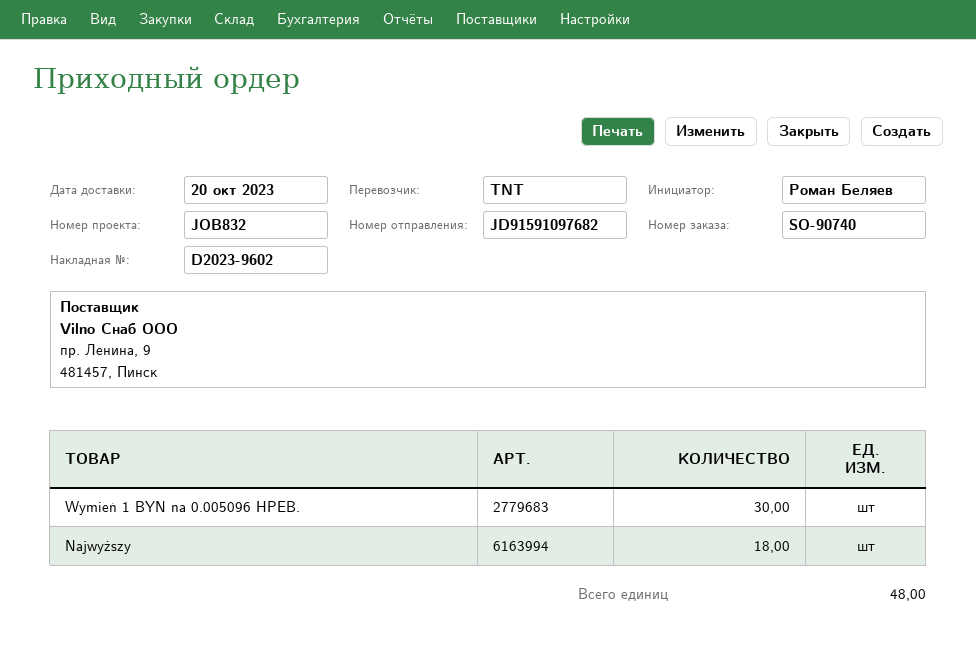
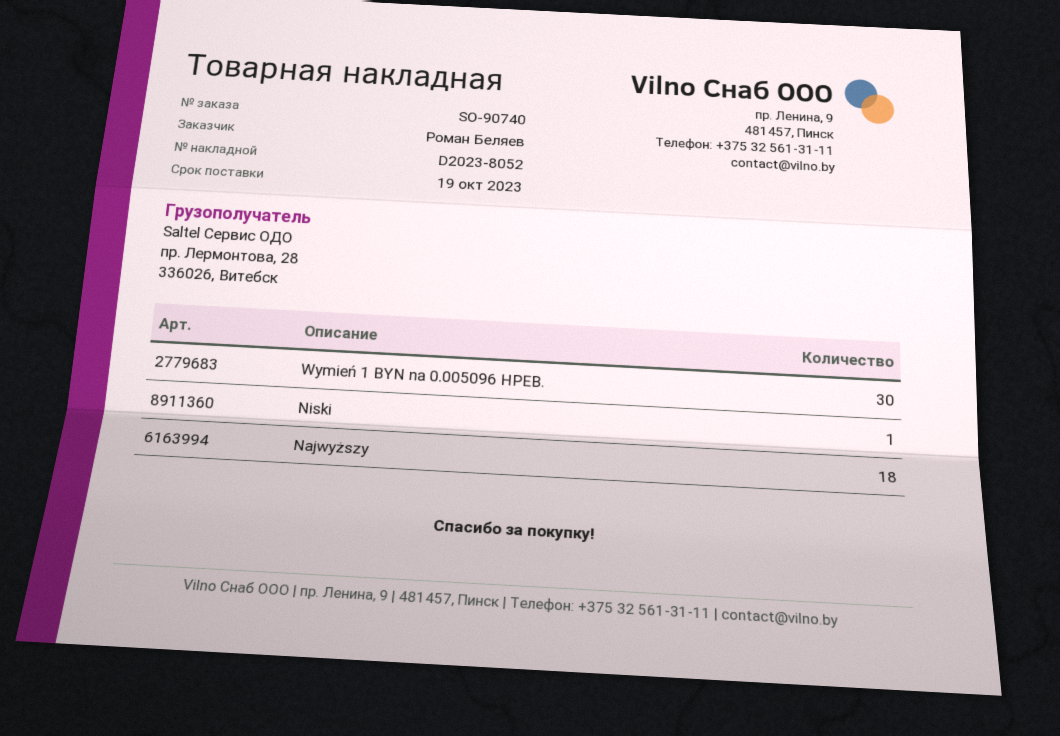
delivery note number: D2023-9602 -> D2023-8052
delivery date: 2023-10-20 -> 2023-10-19
Niski: none -> 1

